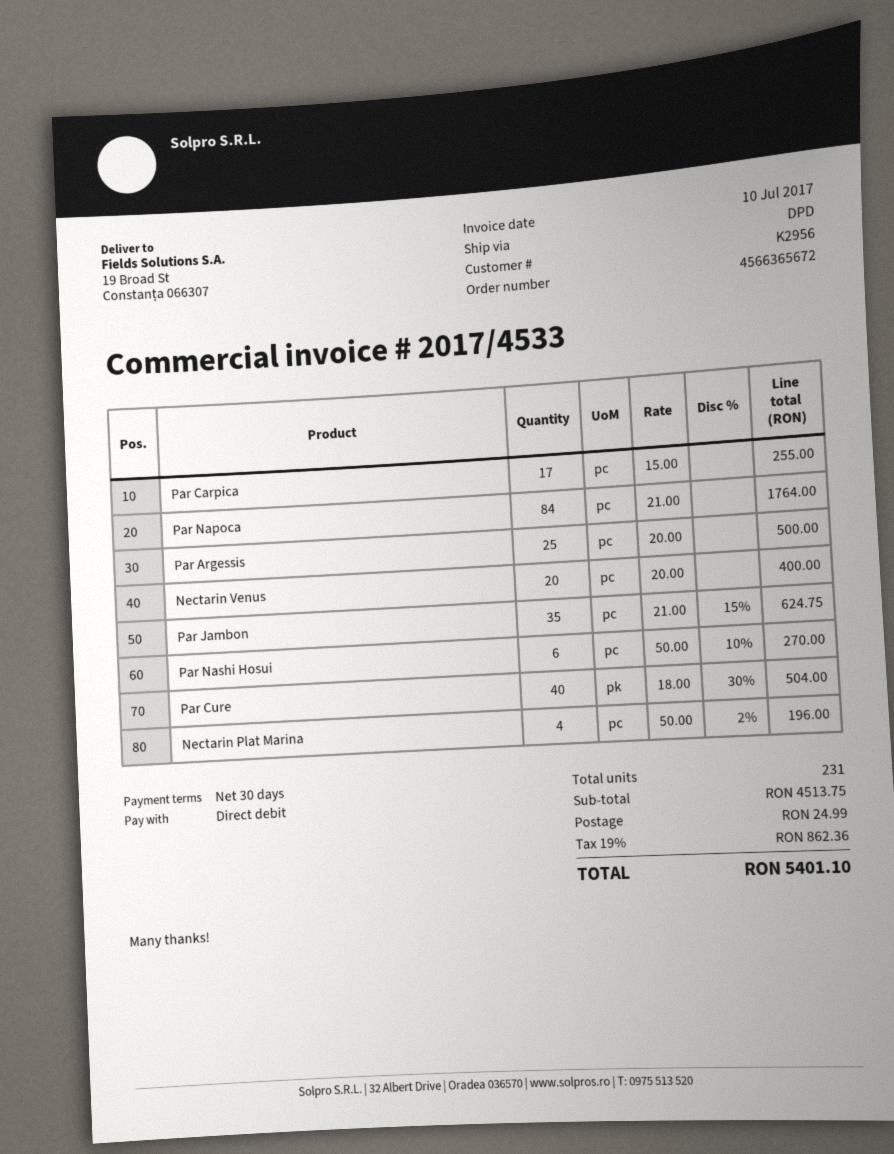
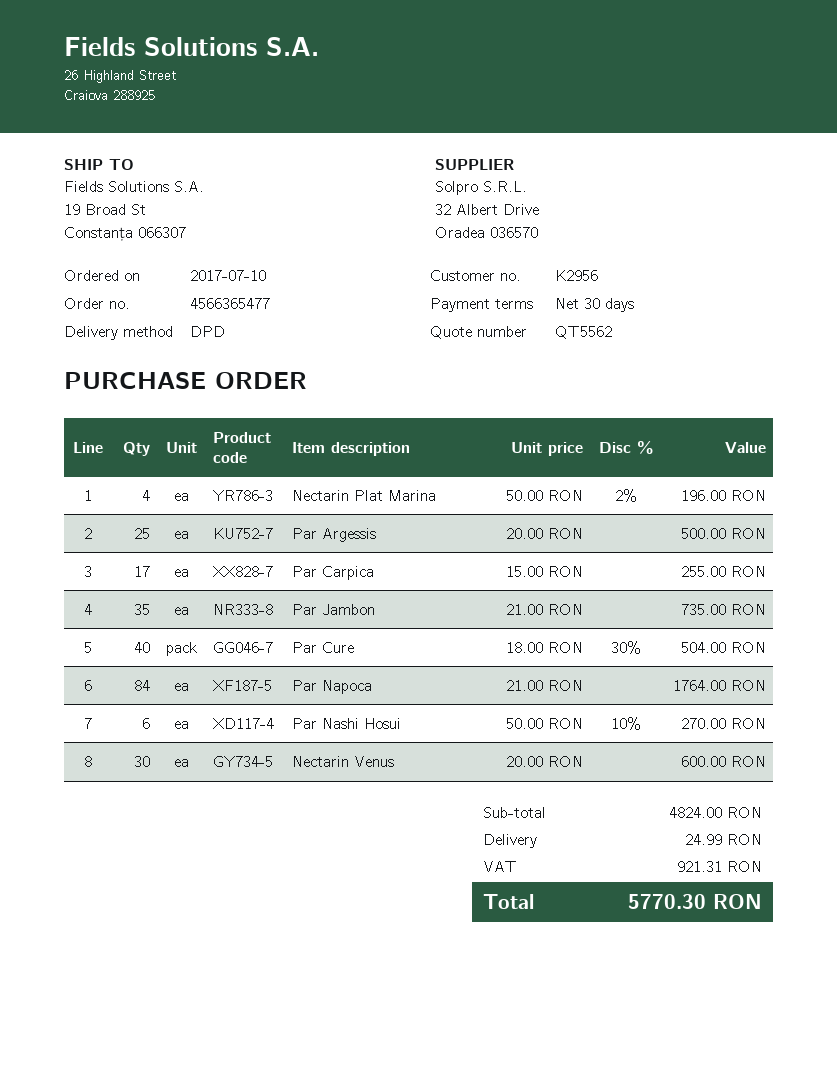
order number: 4566365672 -> 4566365477
Nectarin Venus: 20 x 20.00 = 400.00 -> 30 x 20.00 = 600.00
Par Jambon: 35 x 21.00 - 15% = 624.75 -> 35 x 21.00 = 735.00
subtotal: 4513.75 -> 4824.00
tax: 862.36 -> 921.31
total: 5401.10 -> 5770.30

